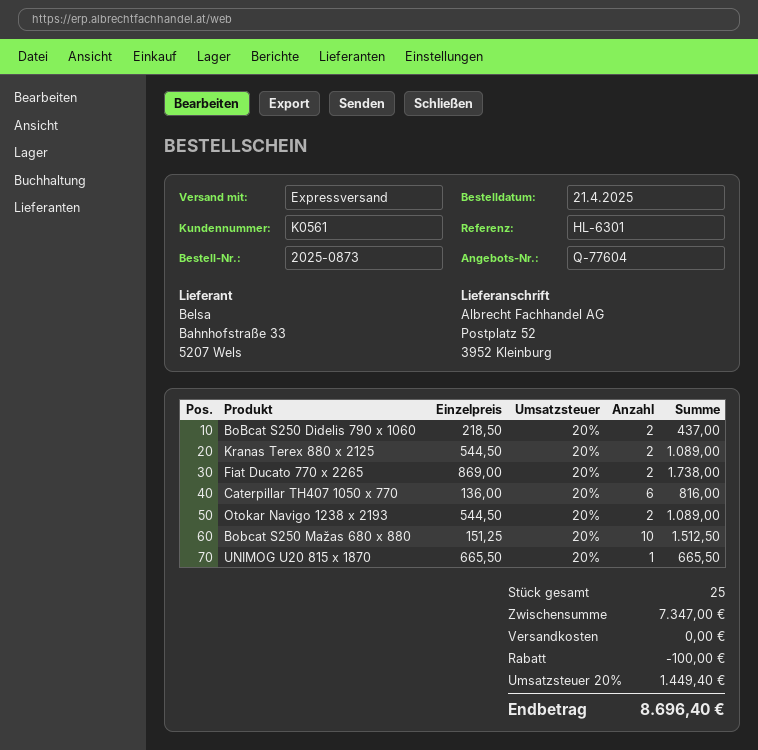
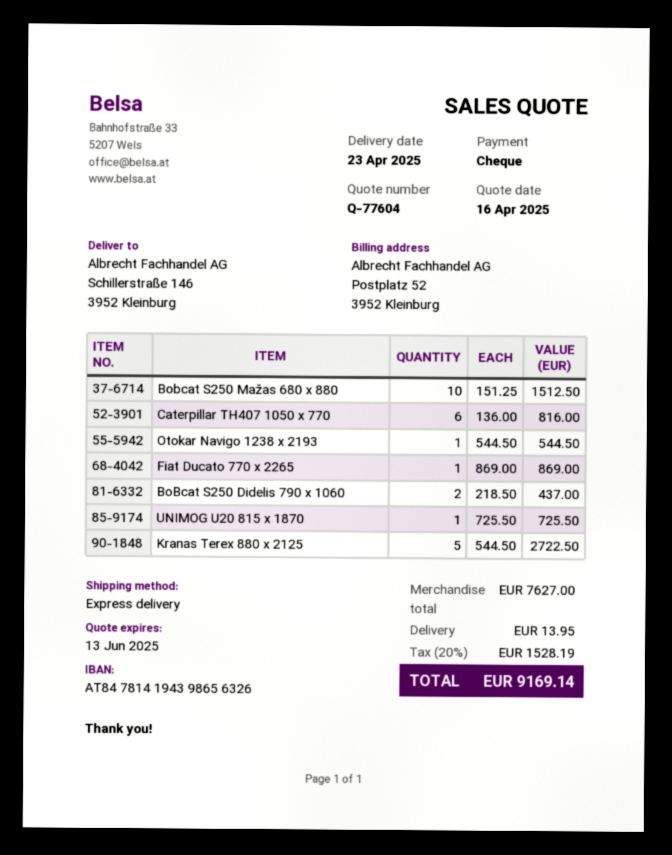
ship to: Postplatz 52, 3952 Kleinburg -> Schillerstraße 146, 3952 Kleinburg
Kranas Terex 880 x 2125: 2 x 544.50 = 1089.00 -> 5 x 544.50 = 2722.50
Fiat Ducato 770 x 2265: 2 x 869.00 = 1738.00 -> 1 x 869.00 = 869.00
Otokar Navigo 1238 x 2193: 2 x 544.50 = 1089.00 -> 1 x 544.50 = 544.50
UNIMOG U20 815 x 1870: 1 x 665.50 = 665.50 -> 1 x 725.50 = 725.50
subtotal: 7347.00 -> 7627.00
discount: 100.00 -> none
shipping: 0.00 -> 13.95
tax: 20% = 1449.40 -> 20% = 1528.19
total: 8696.40 -> 9169.14

